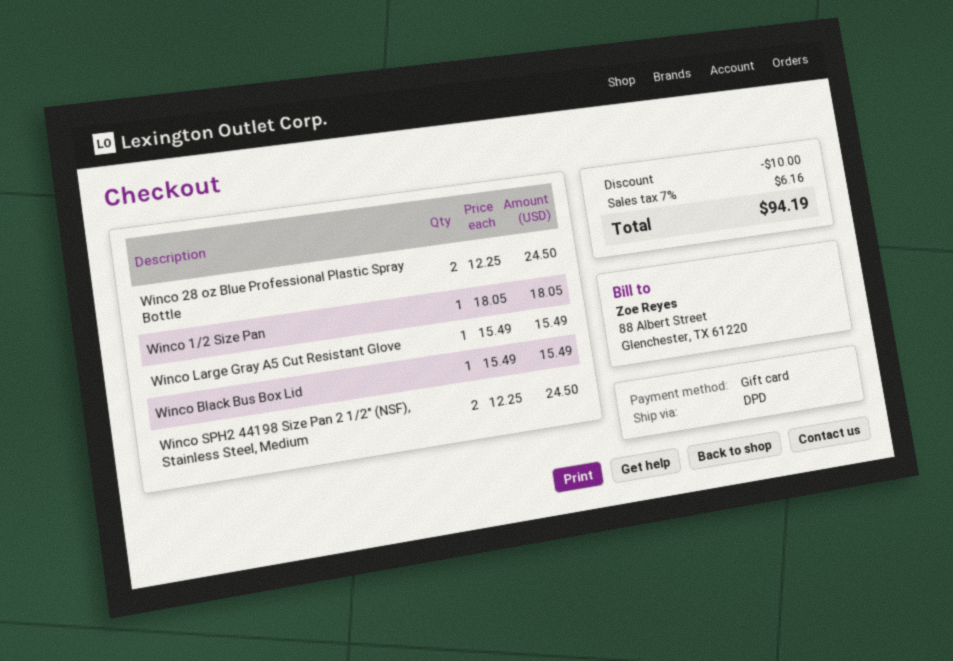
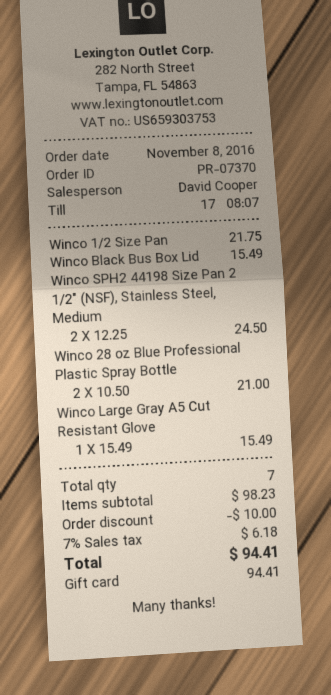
Winco 28 oz Blue Professional Plastic Spray Bottle: 2 x 12.25 = 24.50 -> 2 x 10.50 = 21.00
Winco 1/2 Size Pan: 1 x 18.05 = 18.05 -> 1 x 21.75 = 21.75
tax: 7% = 6.16 -> 7% = 6.18
total: 94.19 -> 94.41

